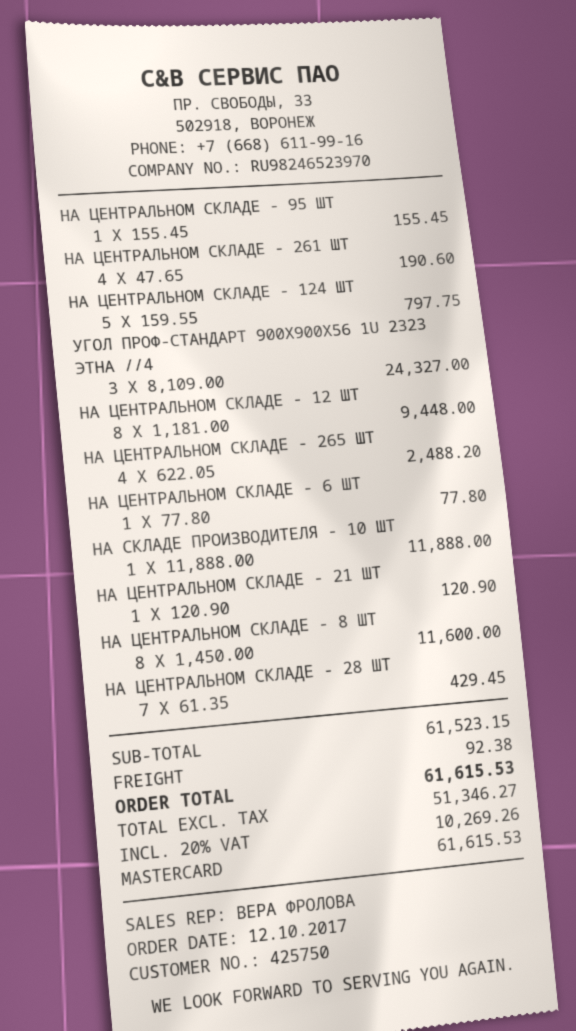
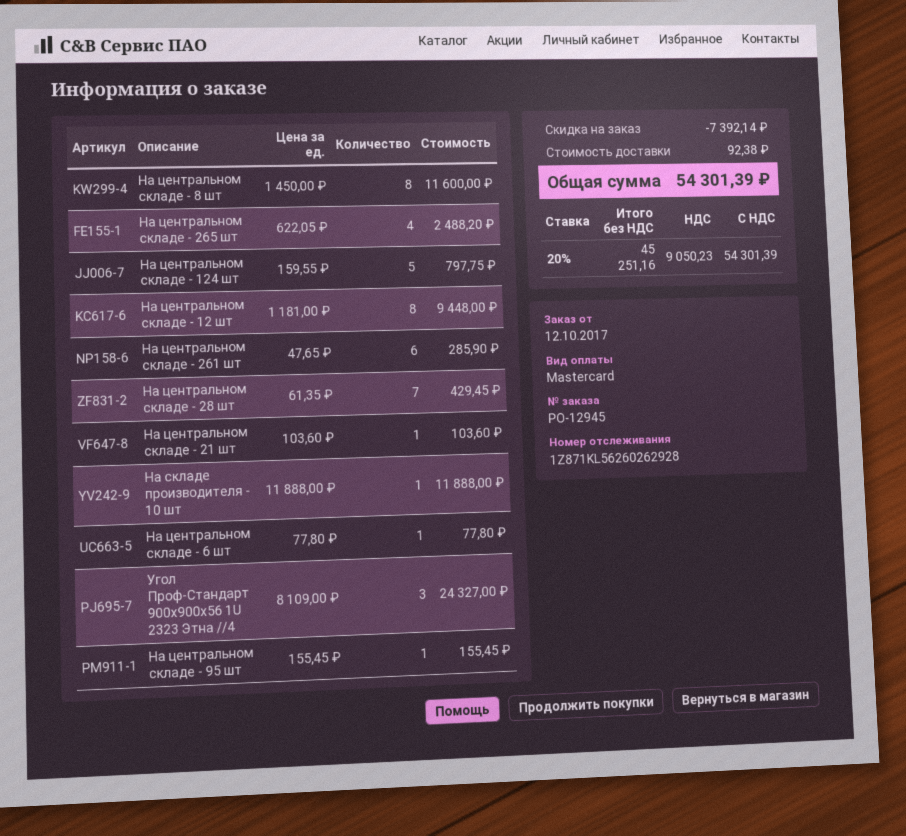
НА ЦЕНТРАЛЬНОМ СКЛАДЕ - 261 ШТ: 4 x 47.65 = 190.60 -> 6 x 47.65 = 285.90
НА ЦЕНТРАЛЬНОМ СКЛАДЕ - 21 ШТ: 1 x 120.90 = 120.90 -> 1 x 103.60 = 103.60
discount: none -> 7392.14
net: 51346.27 -> 45251.16
tax: 20% = 10269.26 -> 20% = 9050.23
total: 61615.53 -> 54301.39

